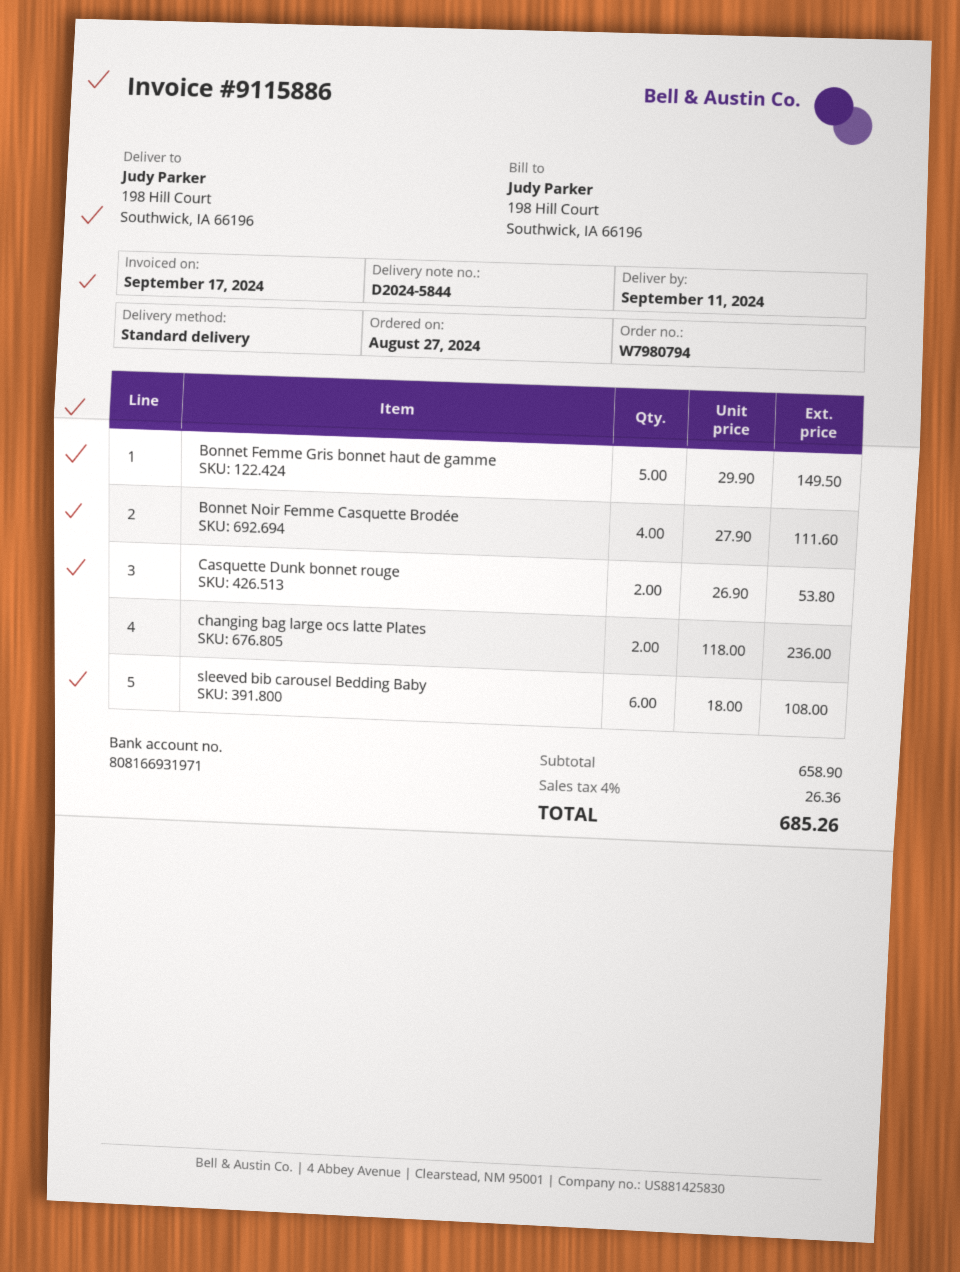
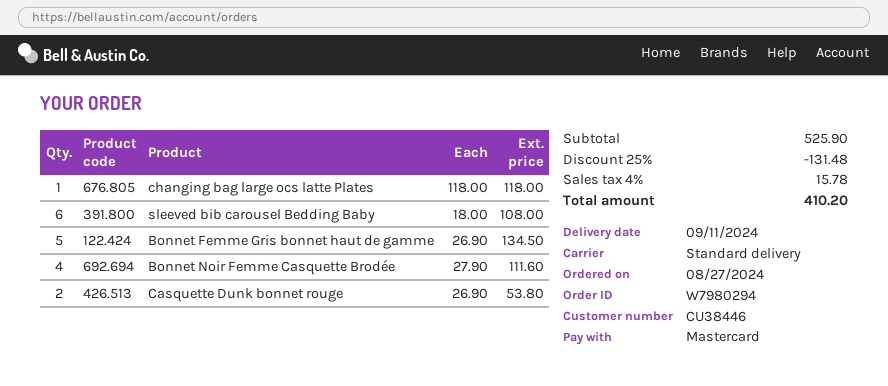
order number: W7980794 -> W7980294
Bonnet Femme Gris bonnet haut de gamme: 5 x 29.90 = 149.50 -> 5 x 26.90 = 134.50
changing bag large ocs latte Plates: 2 x 118.00 = 236.00 -> 1 x 118.00 = 118.00
subtotal: 658.90 -> 525.90
discount: none -> 25% = 131.48
tax: 4% = 26.36 -> 4% = 15.78
total: 685.26 -> 410.20

